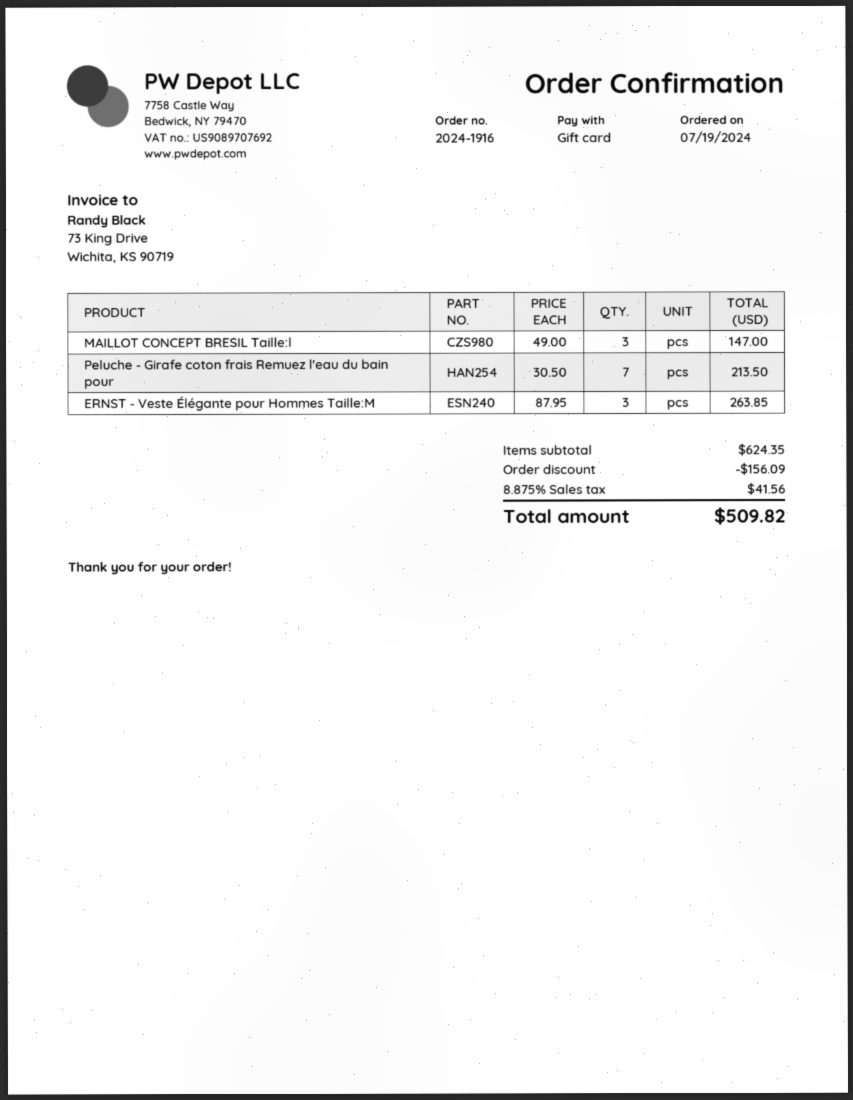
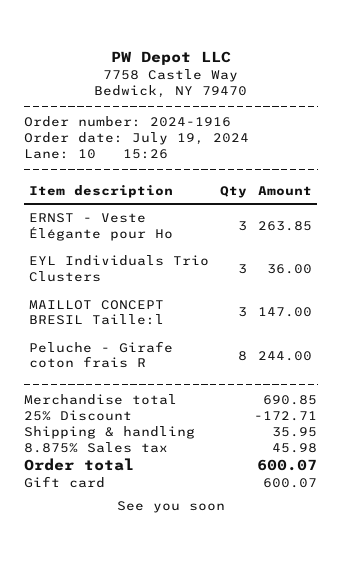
Peluche - Girafe coton frais Remuez l'eau du bain pour: 7 for 213.50 -> 8 for 244.00
EYL Individuals Trio Clusters: none -> 3 for 36.00
subtotal: 624.35 -> 690.85
discount: 156.09 -> 172.71
shipping: none -> 35.95
tax: 8.875% = 41.56 -> 8.875% = 45.98
total: 509.82 -> 600.07

